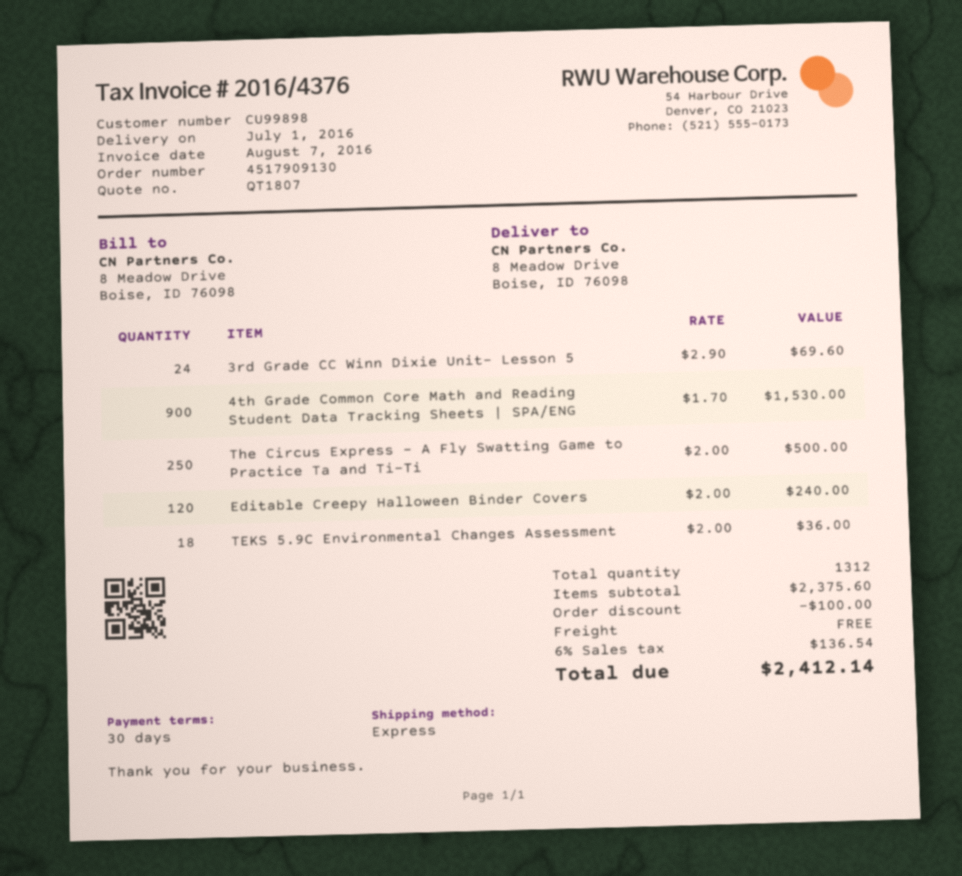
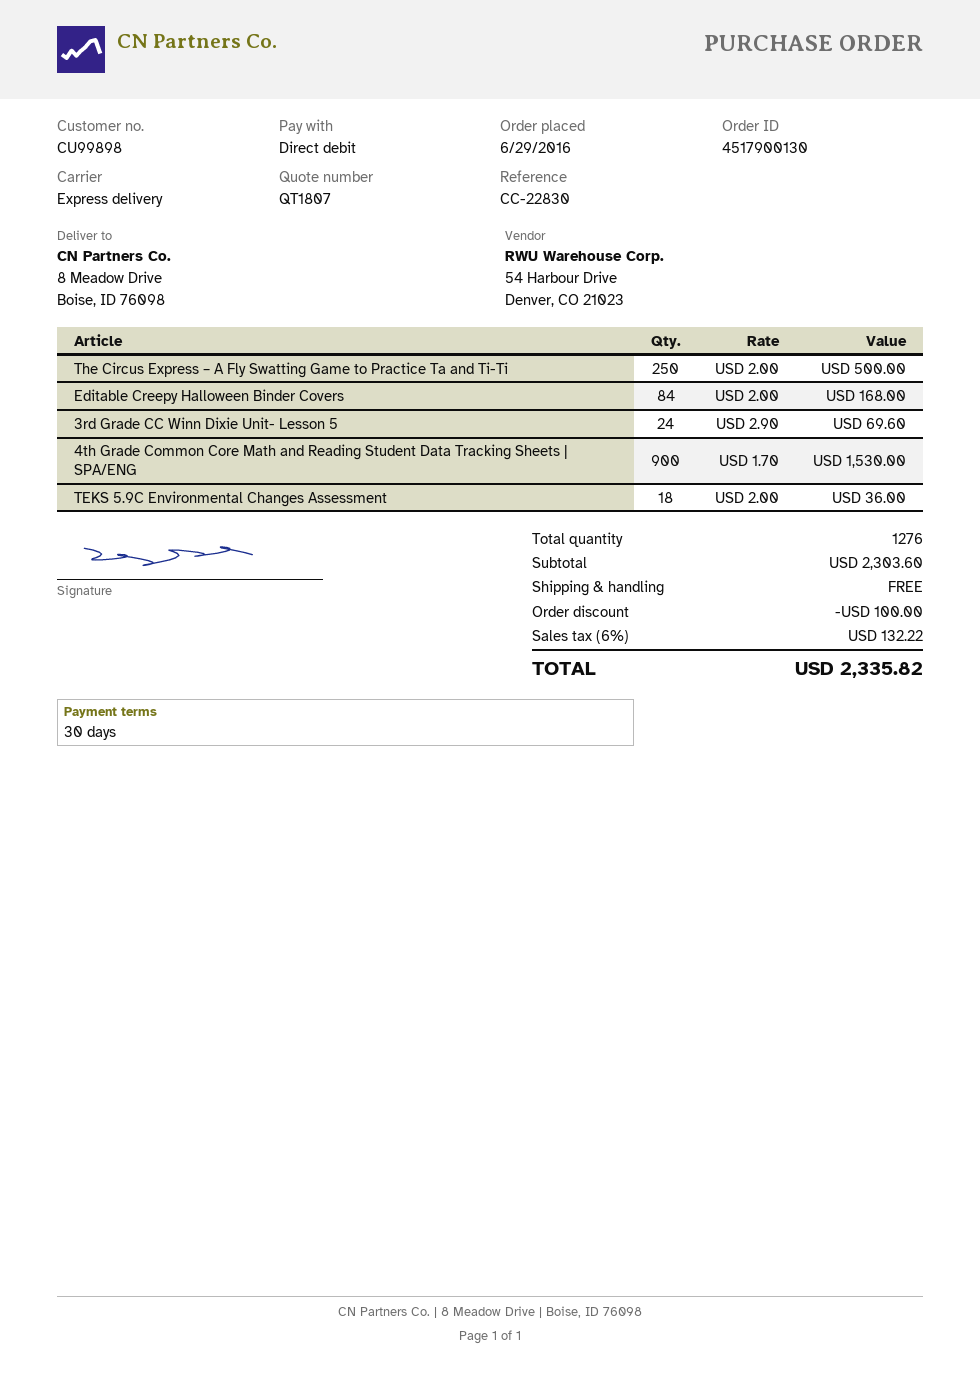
order number: 4517909130 -> 4517900130
Editable Creepy Halloween Binder Covers: 120 x 2.00 = 240.00 -> 84 x 2.00 = 168.00
total quantity: 1312 -> 1276
subtotal: 2375.60 -> 2303.60
tax: 6% = 136.54 -> 6% = 132.22
total: 2412.14 -> 2335.82

